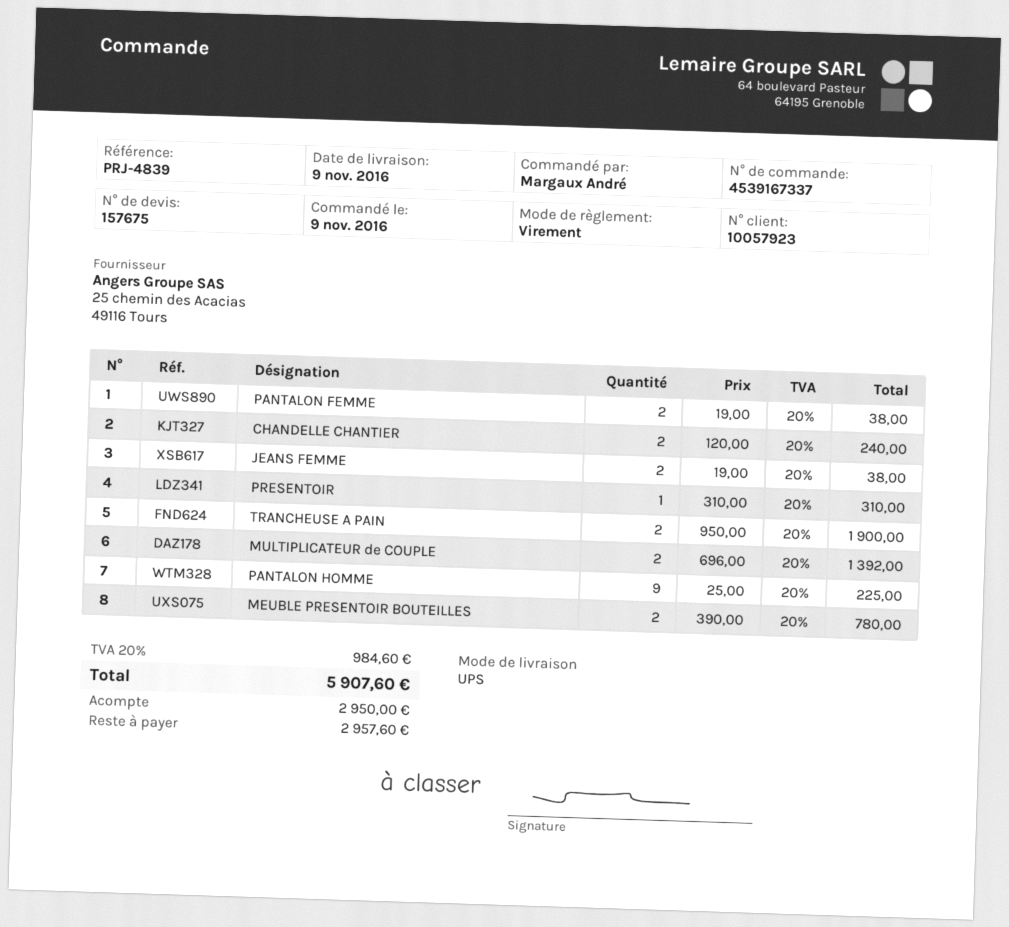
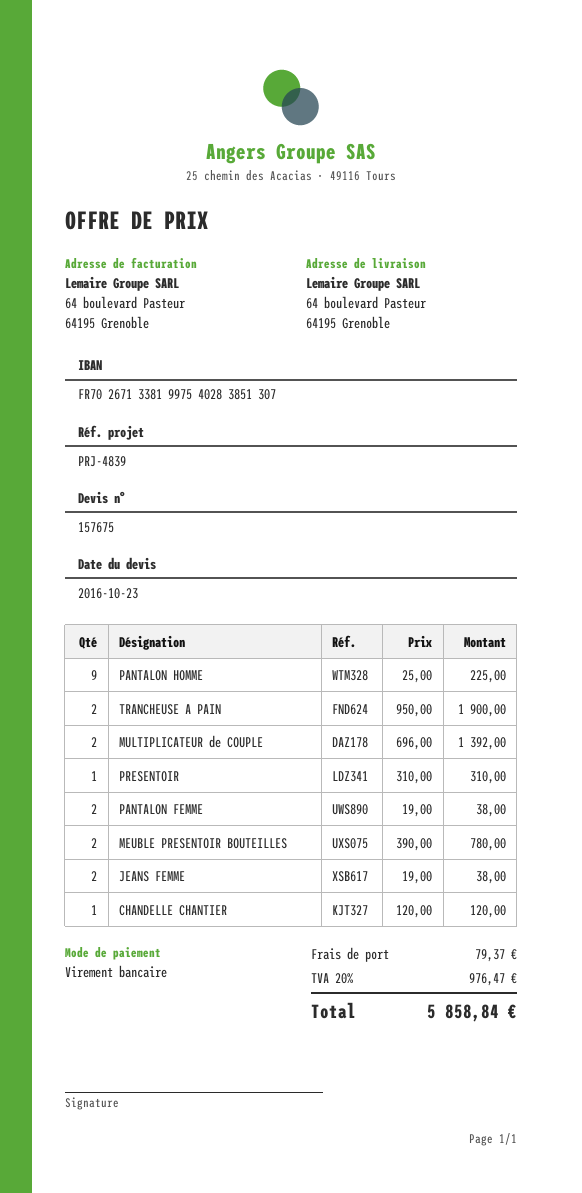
CHANDELLE CHANTIER: 2 x 120.00 = 240.00 -> 1 x 120.00 = 120.00
shipping: none -> 79.37
tax: 20% = 984.60 -> 20% = 976.47
total: 5907.60 -> 5858.84

